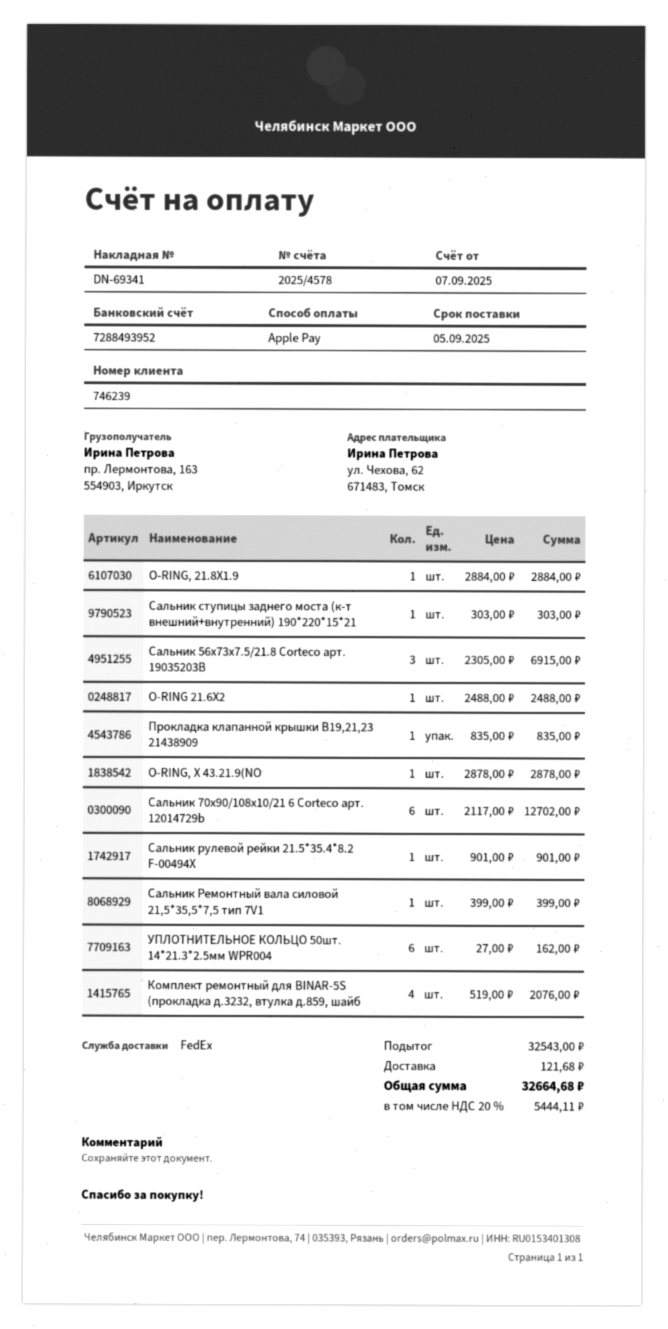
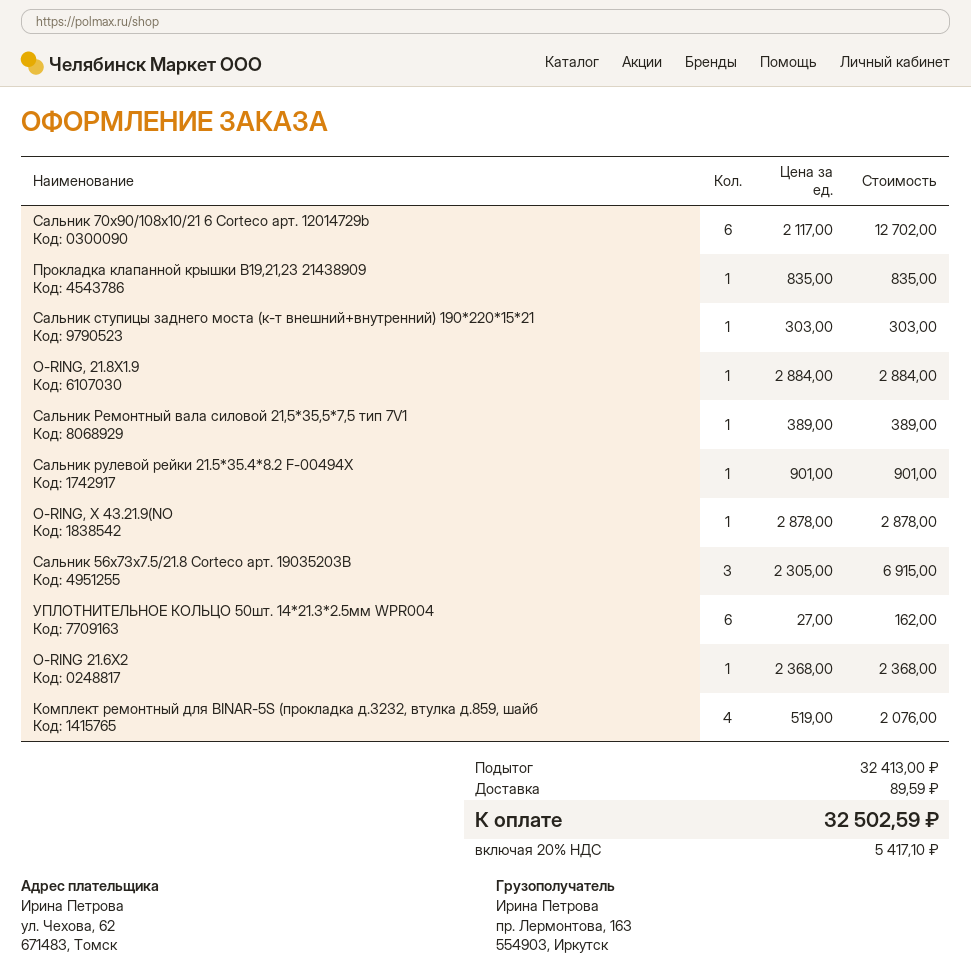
O-RING 21.6X2: 1 x 2488.00 = 2488.00 -> 1 x 2368.00 = 2368.00
Сальник Ремонтный вала силовой 21,5*35,5*7,5 тип 7V1: 1 x 399.00 = 399.00 -> 1 x 389.00 = 389.00
subtotal: 32543.00 -> 32413.00
shipping: 121.68 -> 89.59
tax: 20% = 5444.11 -> 20% = 5417.10
total: 32664.68 -> 32502.59

